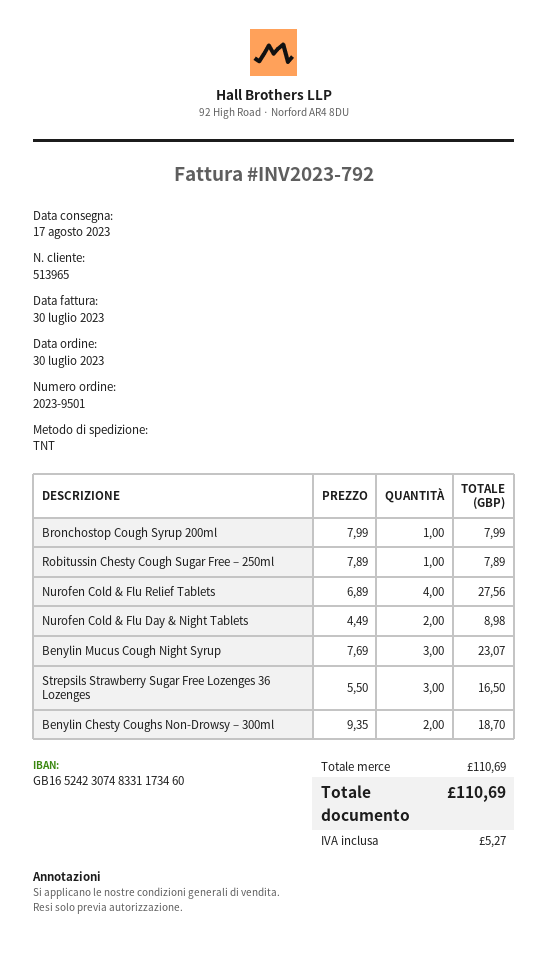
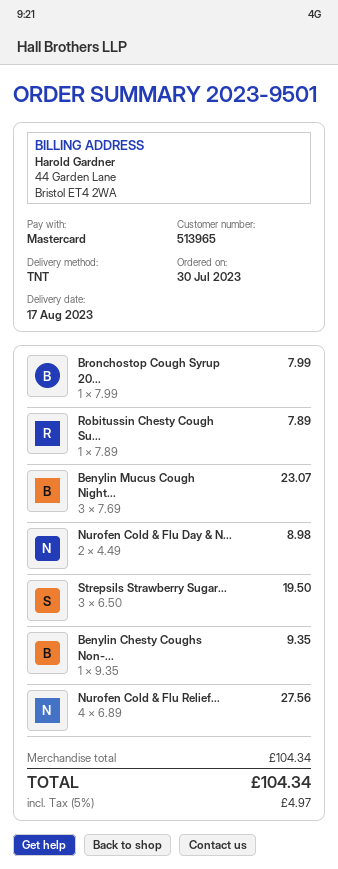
Strepsils Strawberry Sugar Free Lozenges 36 Lozenges: 3 x 5.50 = 16.50 -> 3 x 6.50 = 19.50
Benylin Chesty Coughs Non-Drowsy – 300ml: 2 x 9.35 = 18.70 -> 1 x 9.35 = 9.35
subtotal: 110.69 -> 104.34
tax: 5.27 -> 4.97
total: 110.69 -> 104.34

